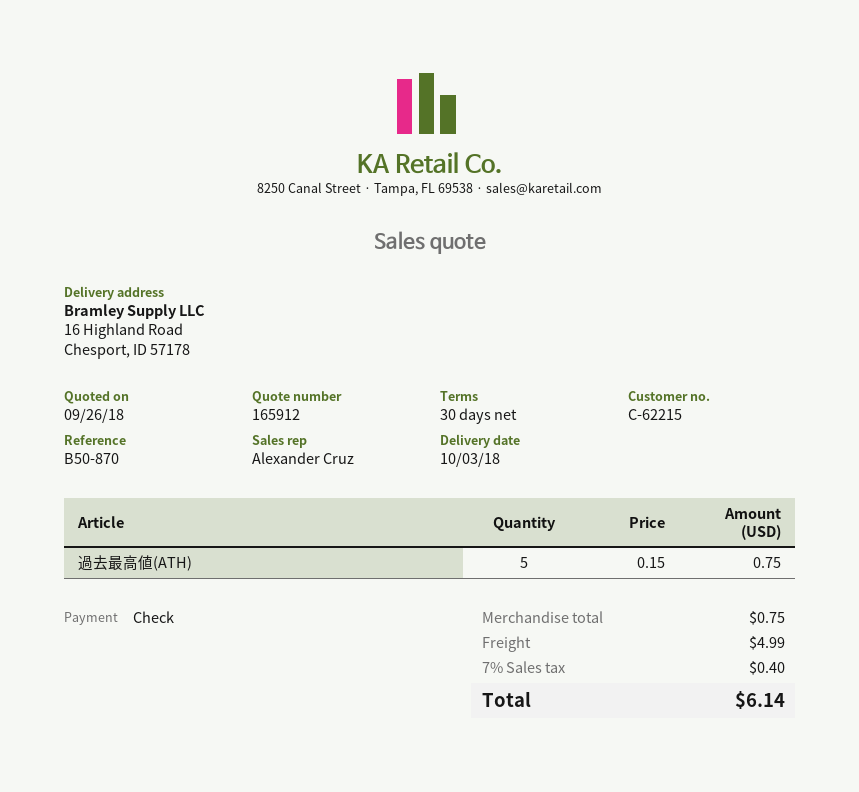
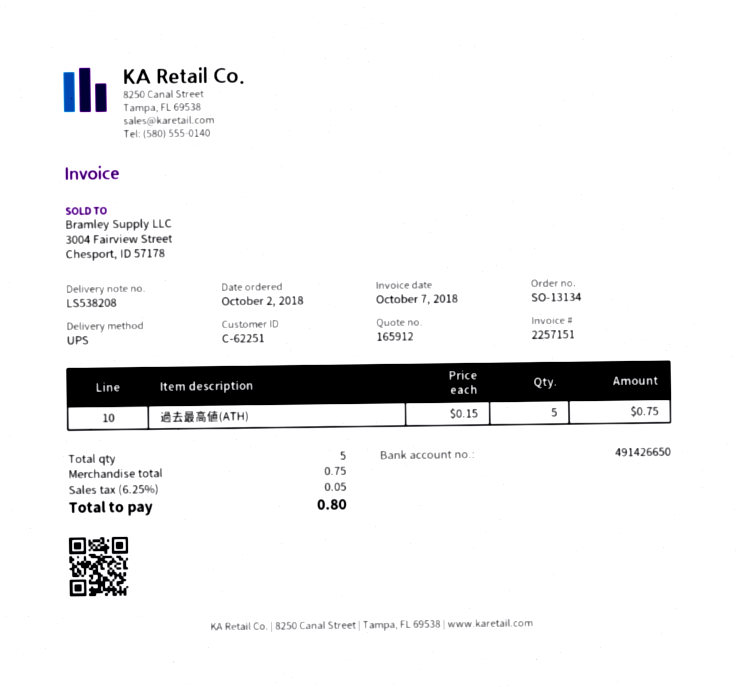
customer number: C-62215 -> C-62251
shipping: 4.99 -> none
tax: 7% = 0.40 -> 6.25% = 0.05
total: 6.14 -> 0.80

